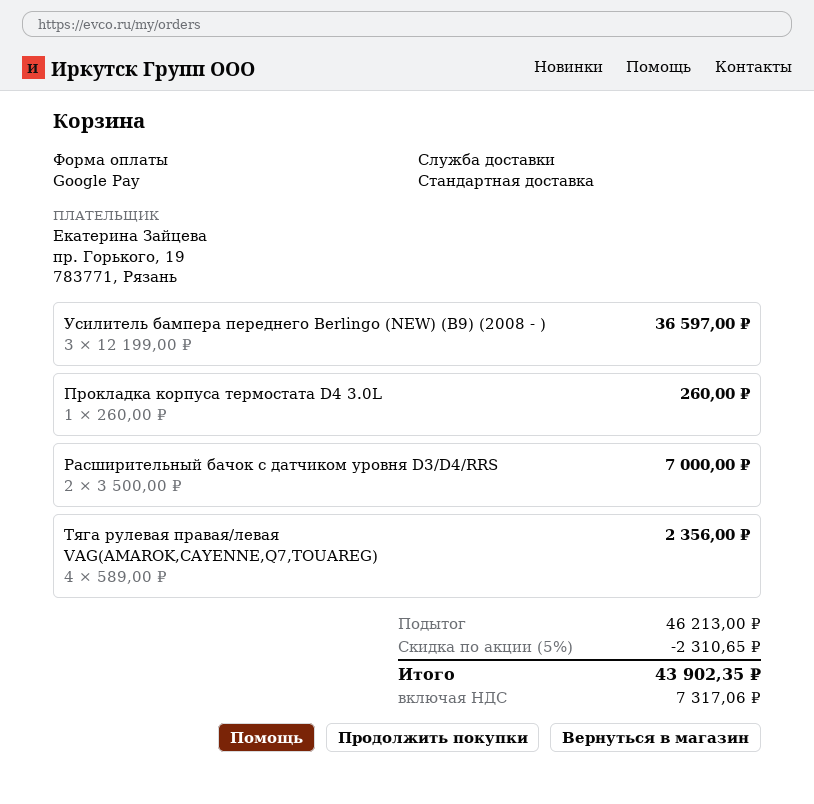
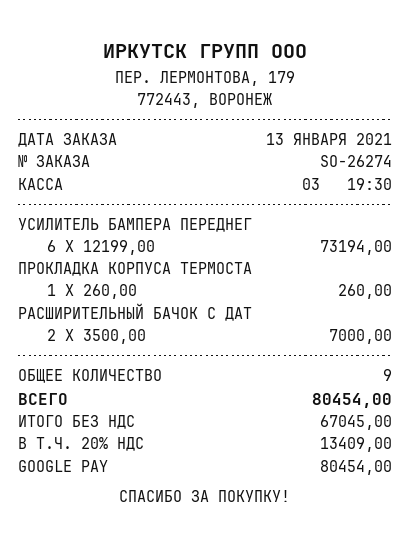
Усилитель бампера переднего Berlingo (NEW) (B9) (2008 - ): 3 x 12199.00 = 36597.00 -> 6 x 12199.00 = 73194.00
Тяга рулевая правая/левая VAG(AMAROK,CAYENNE,Q7,TOUAREG): 4 x 589.00 = 2356.00 -> none
discount: 5% = 2310.65 -> none
tax: 7317.06 -> 13409.00
total: 43902.35 -> 80454.00

